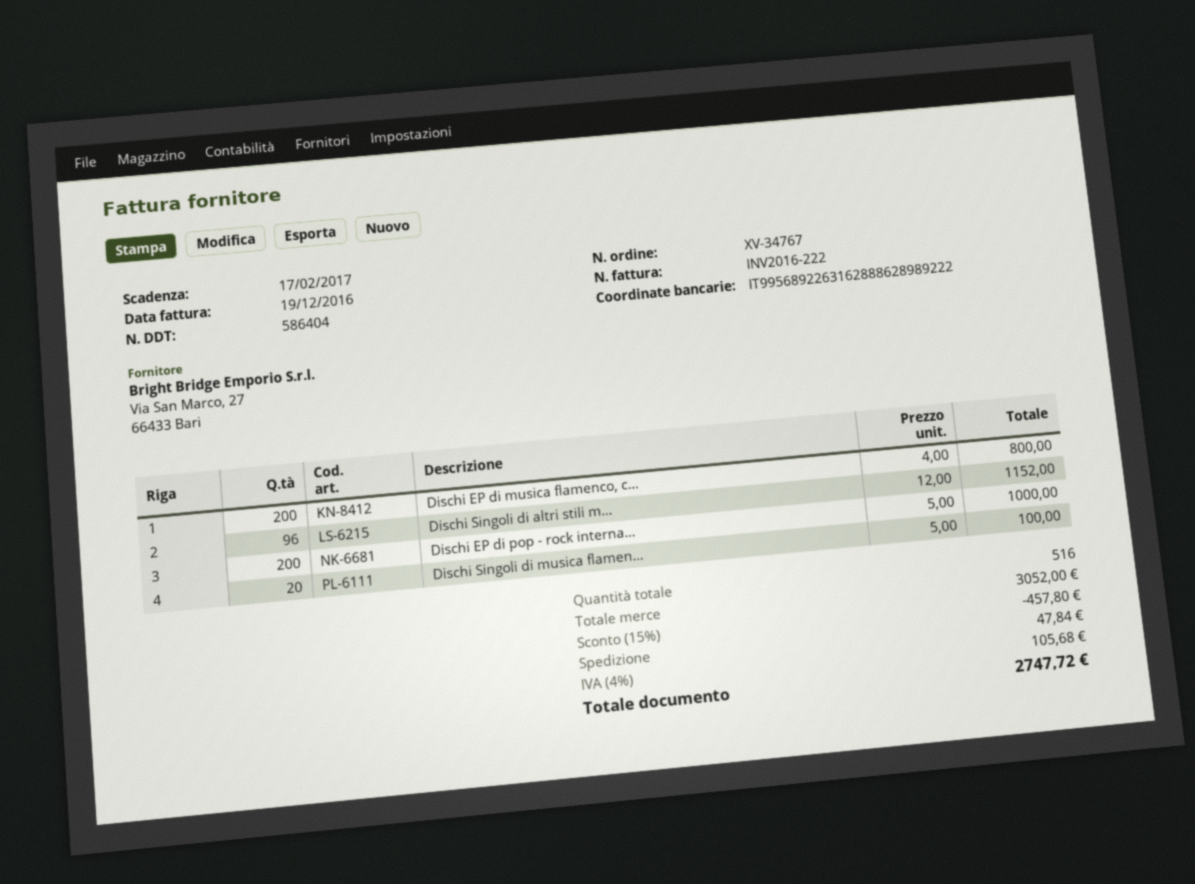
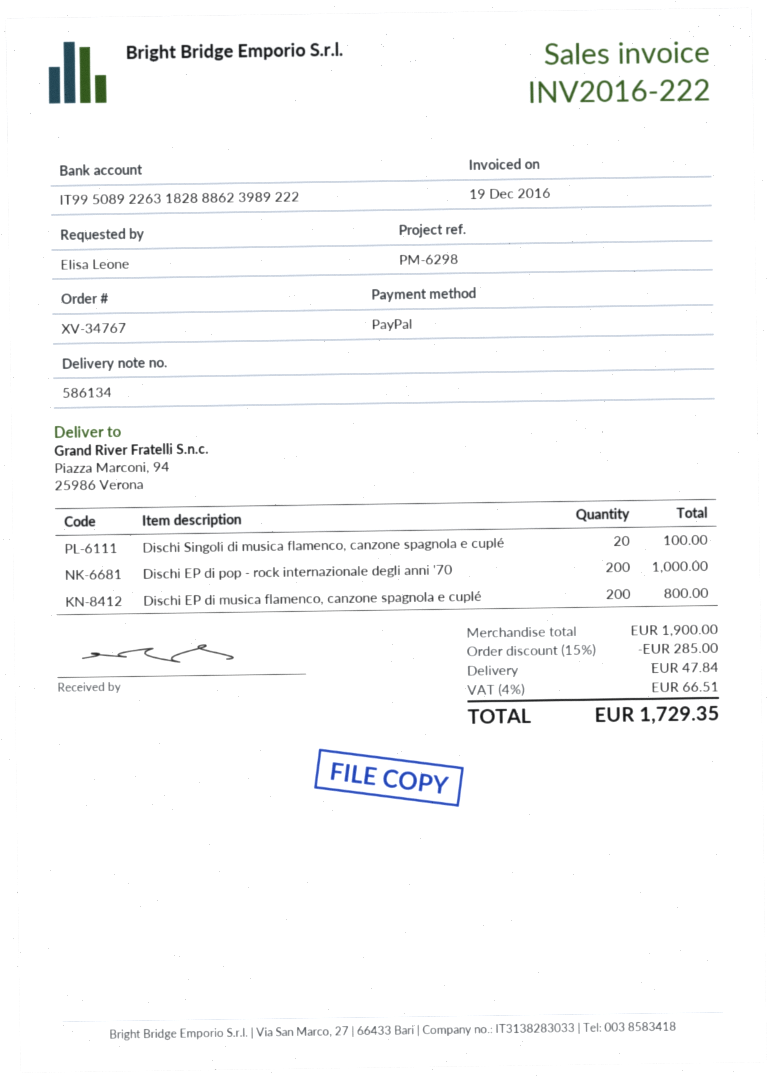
delivery note number: 586404 -> 586134
bank account: IT9956892263162888628989222 -> IT9950892263182888623989222
Dischi Singoli di altri stili m...: 96 for 1152.00 -> none
subtotal: 3052.00 -> 1900.00
discount: 15% = 457.80 -> 15% = 285.00
tax: 4% = 105.68 -> 4% = 66.51
total: 2747.72 -> 1729.35

